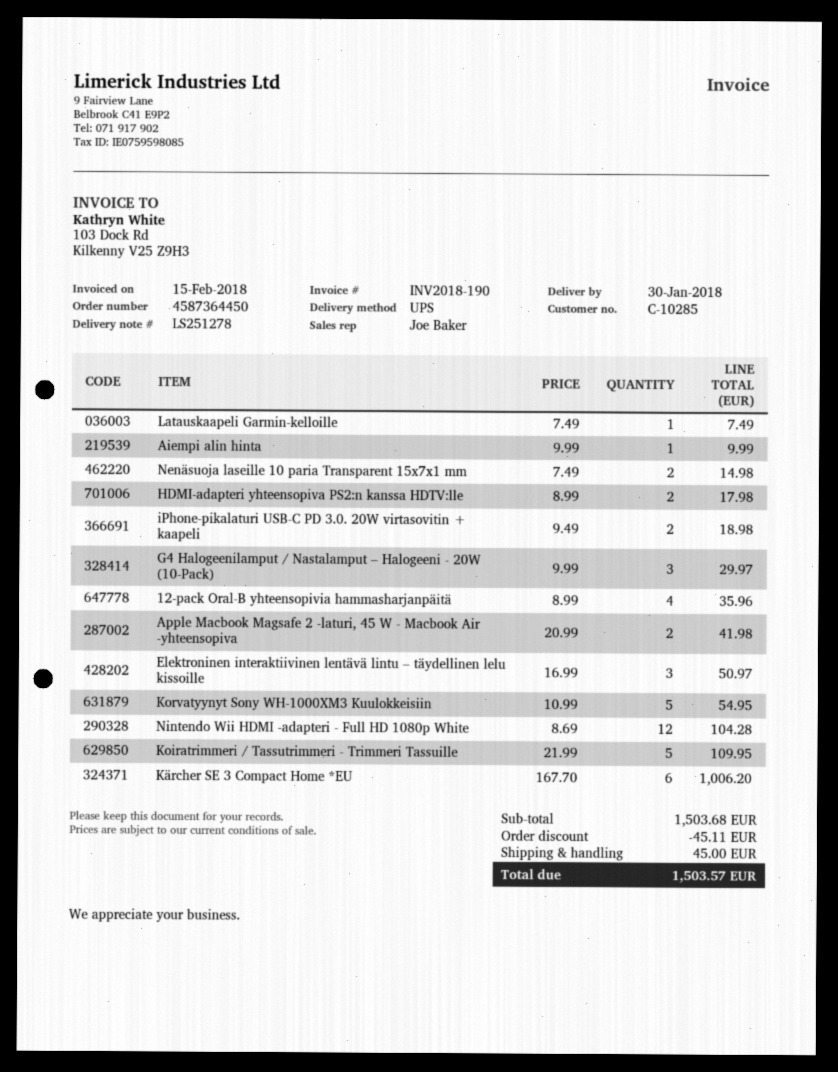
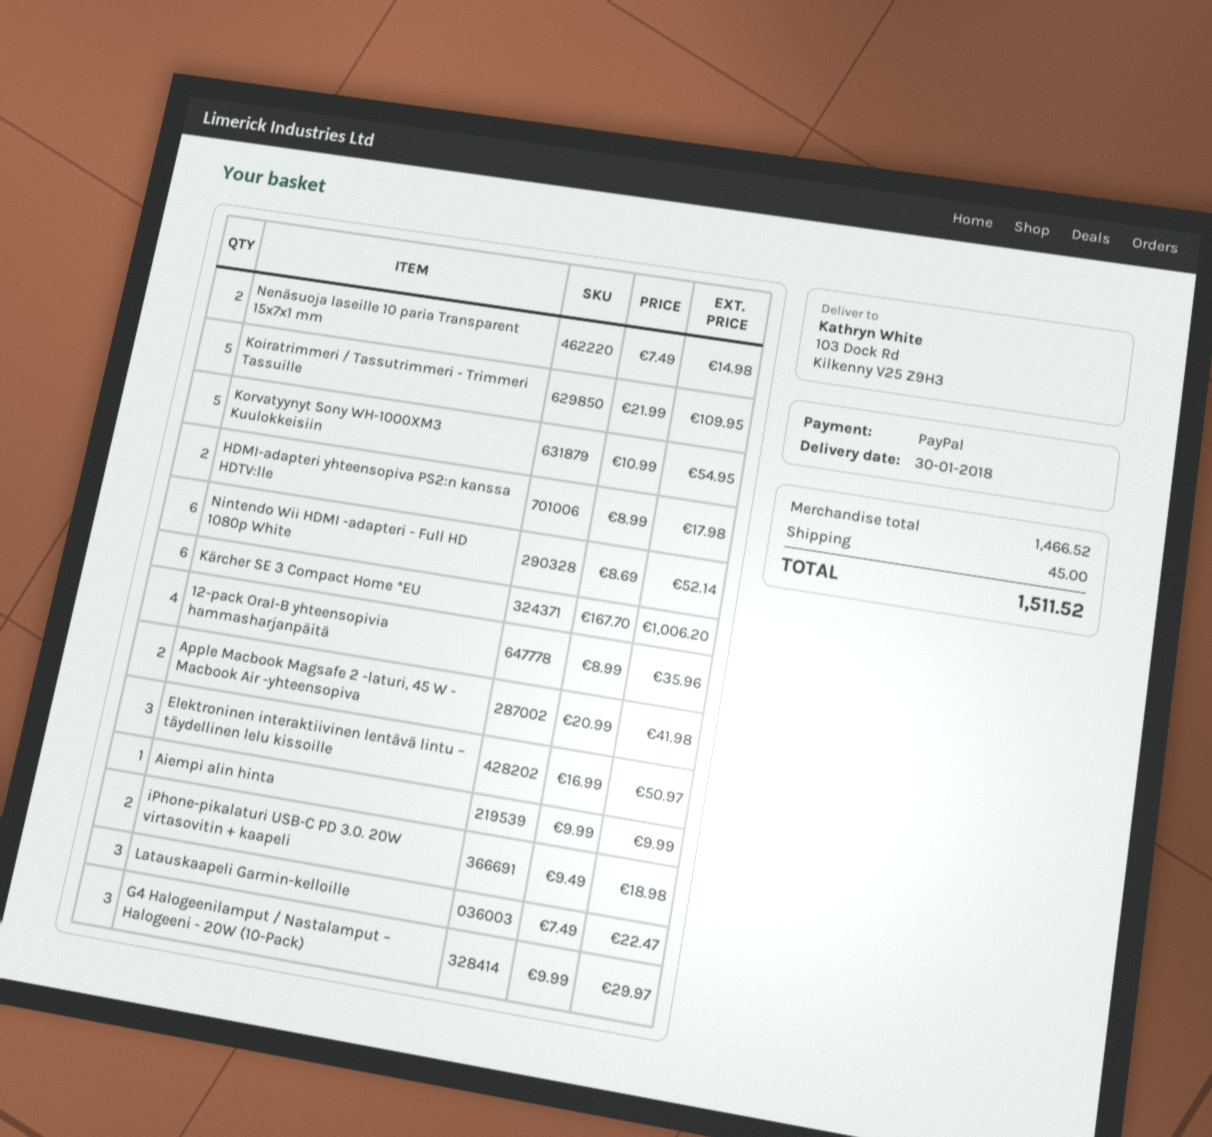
Latauskaapeli Garmin-kelloille: 1 x 7.49 = 7.49 -> 3 x 7.49 = 22.47
Nintendo Wii HDMI -adapteri - Full HD 1080p White: 12 x 8.69 = 104.28 -> 6 x 8.69 = 52.14
subtotal: 1503.68 -> 1466.52
discount: 45.11 -> none
total: 1503.57 -> 1511.52

